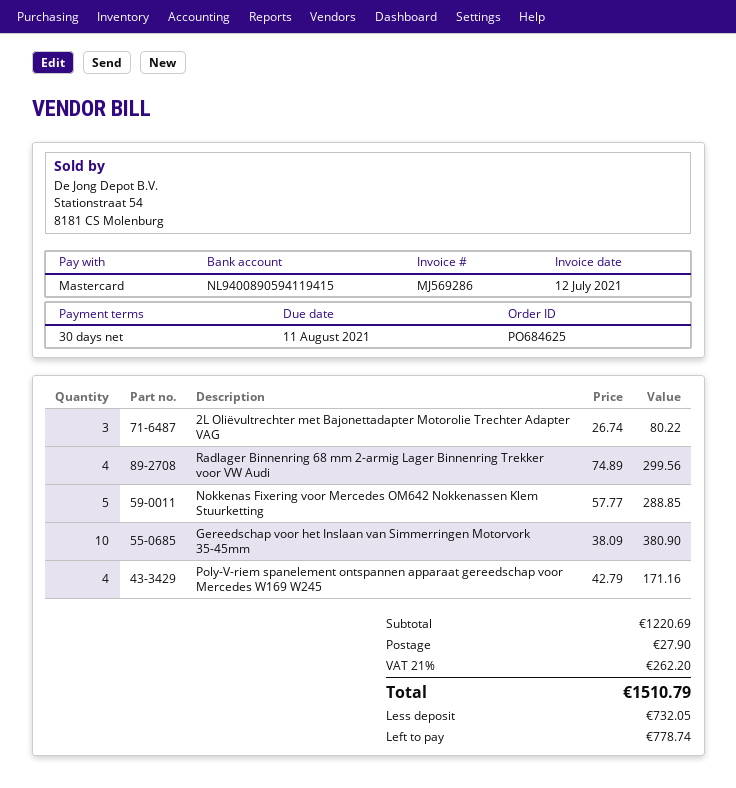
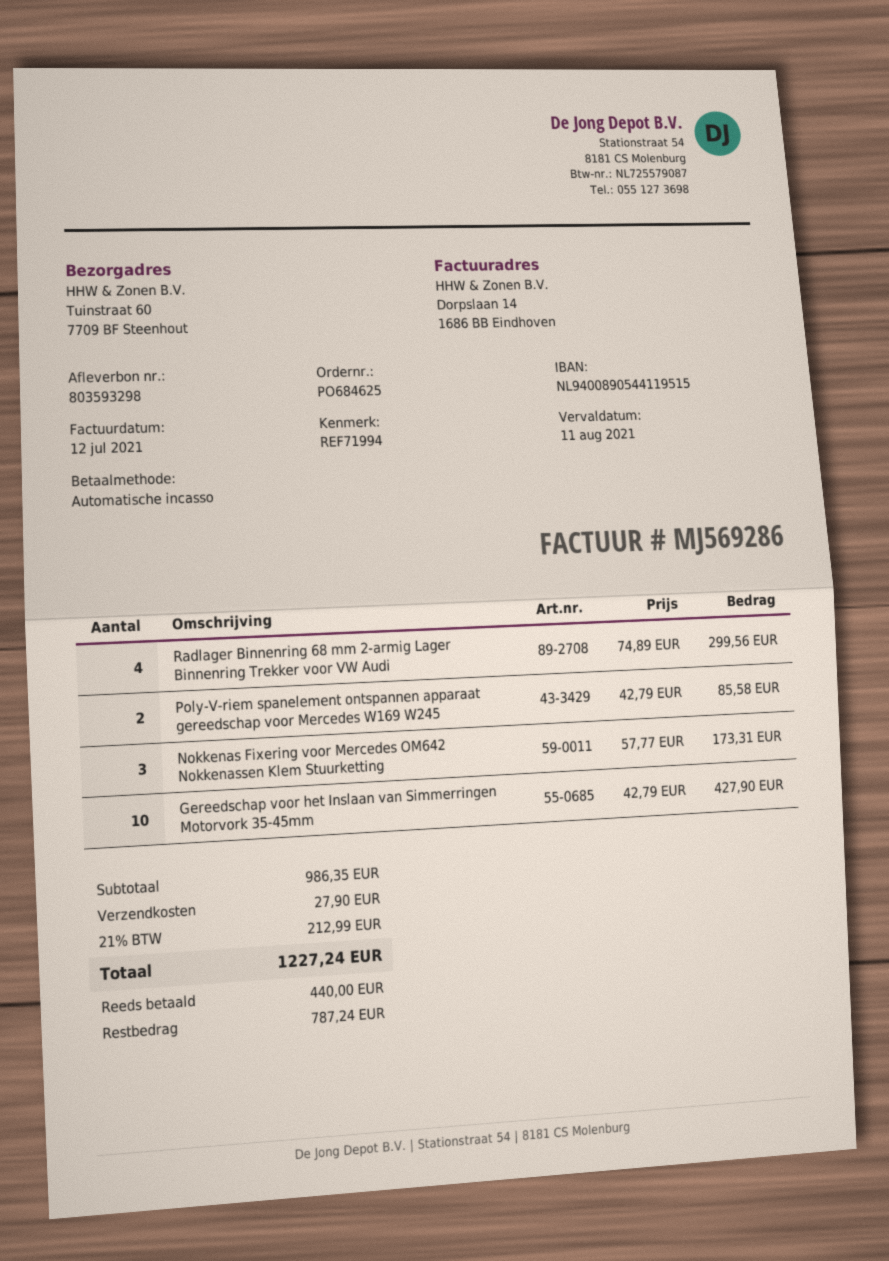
payment method: Mastercard -> direct debit
bank account: NL9400890594119415 -> NL9400890544119515
2L Oliëvultrechter met Bajonettadapter Motorolie Trechter Adapter VAG: 3 x 26.74 = 80.22 -> none
Nokkenas Fixering voor Mercedes OM642 Nokkenassen Klem Stuurketting: 5 x 57.77 = 288.85 -> 3 x 57.77 = 173.31
Gereedschap voor het Inslaan van Simmerringen Motorvork 35-45mm: 10 x 38.09 = 380.90 -> 10 x 42.79 = 427.90
Poly-V-riem spanelement ontspannen apparaat gereedschap voor Mercedes W169 W245: 4 x 42.79 = 171.16 -> 2 x 42.79 = 85.58
subtotal: 1220.69 -> 986.35
tax: 21% = 262.20 -> 21% = 212.99
total: 1510.79 -> 1227.24
deposit: 732.05 -> 440.00
balance: 778.74 -> 787.24

